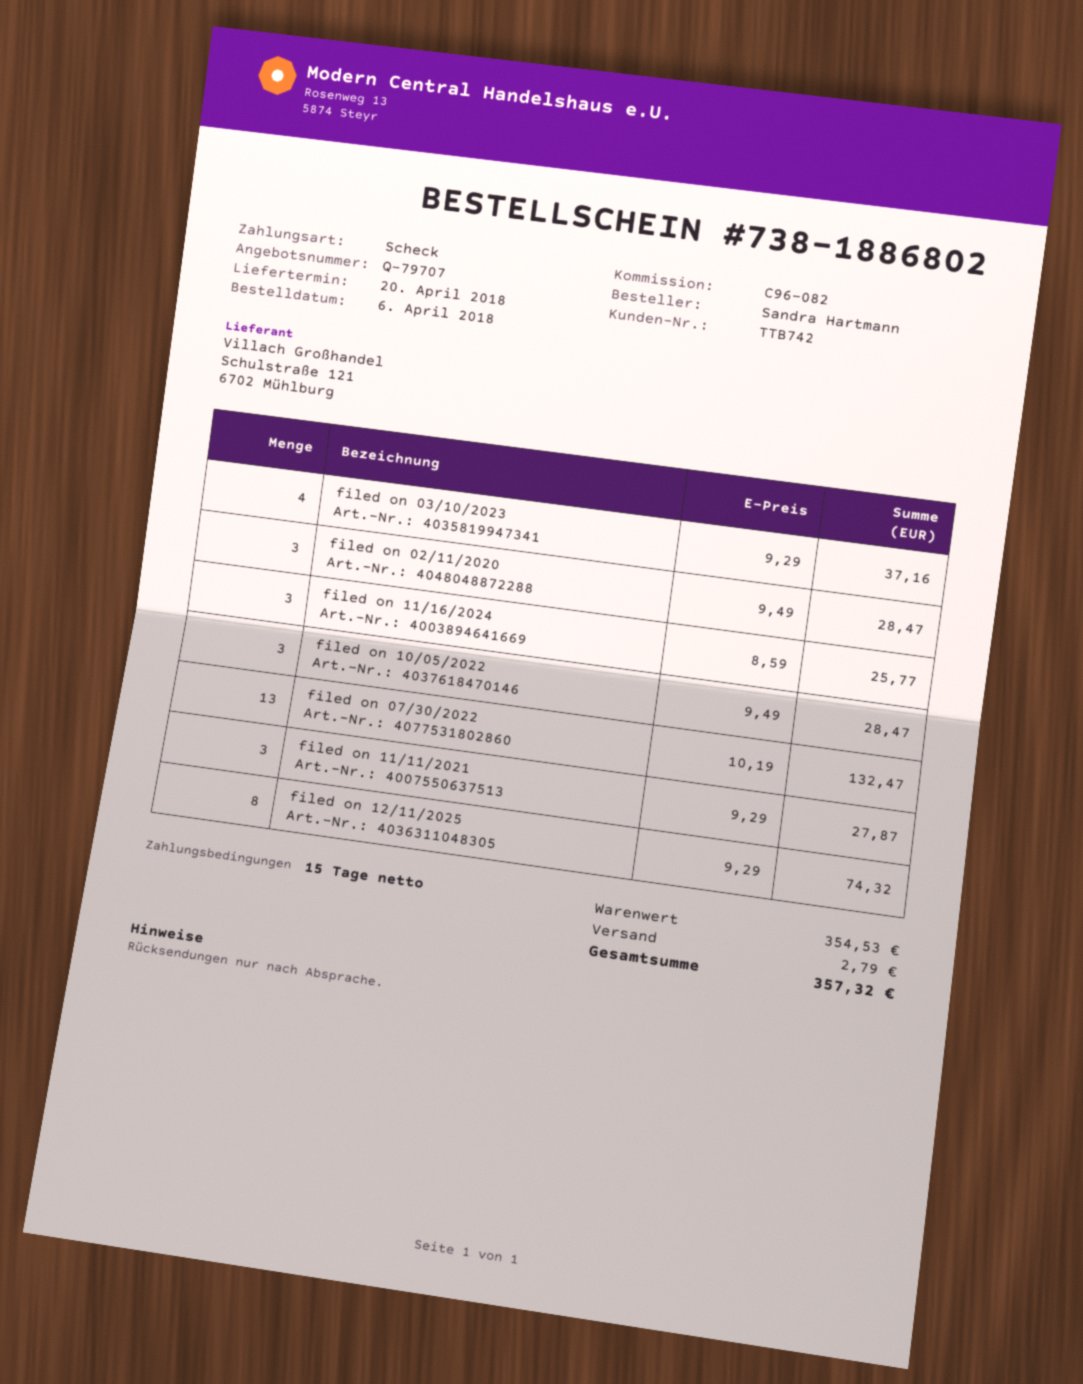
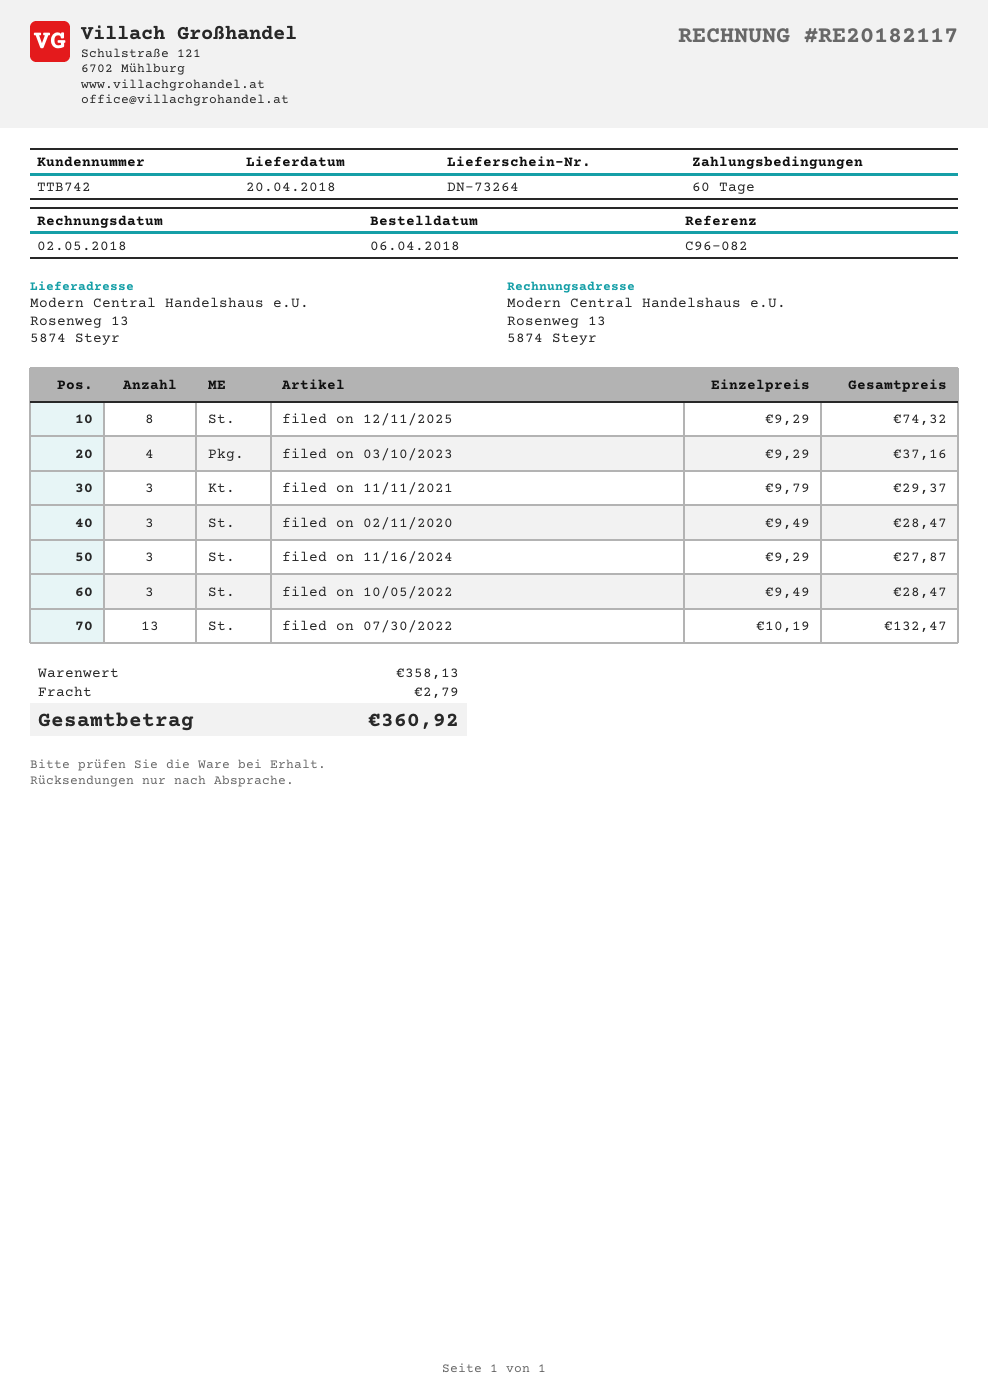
payment terms: 15 days -> 60 days
filed on 11/16/2024: 3 x 8.59 = 25.77 -> 3 x 9.29 = 27.87
filed on 11/11/2021: 3 x 9.29 = 27.87 -> 3 x 9.79 = 29.37
subtotal: 354.53 -> 358.13
total: 357.32 -> 360.92

